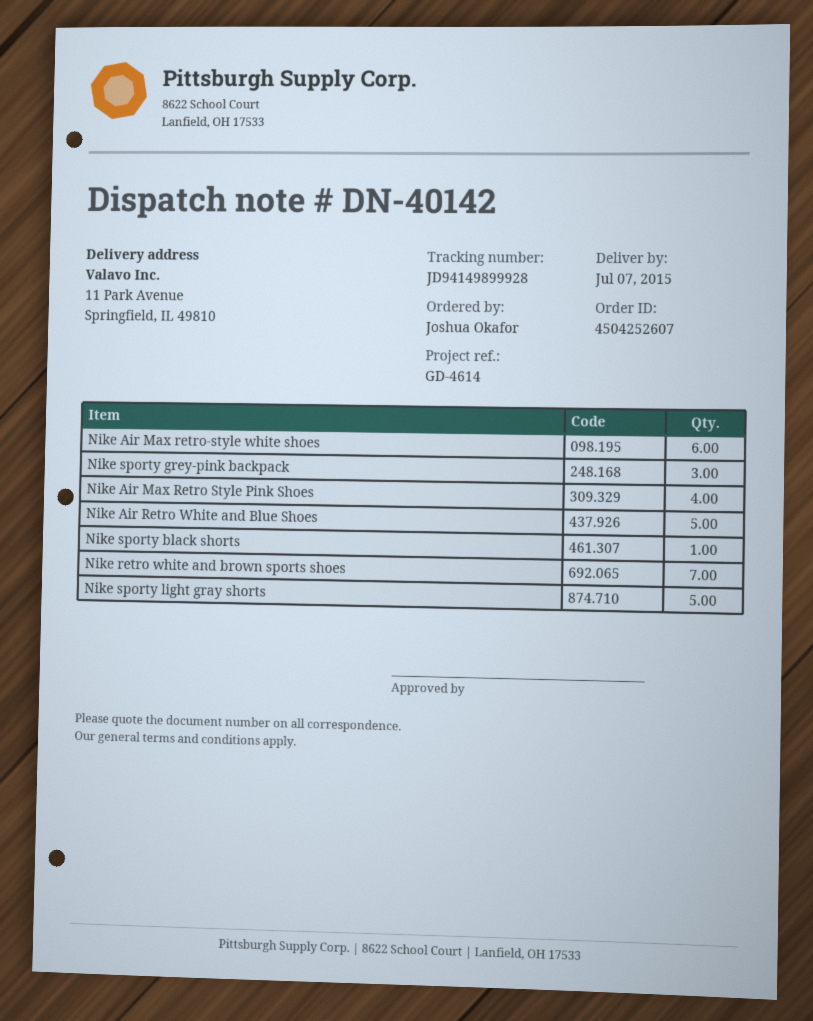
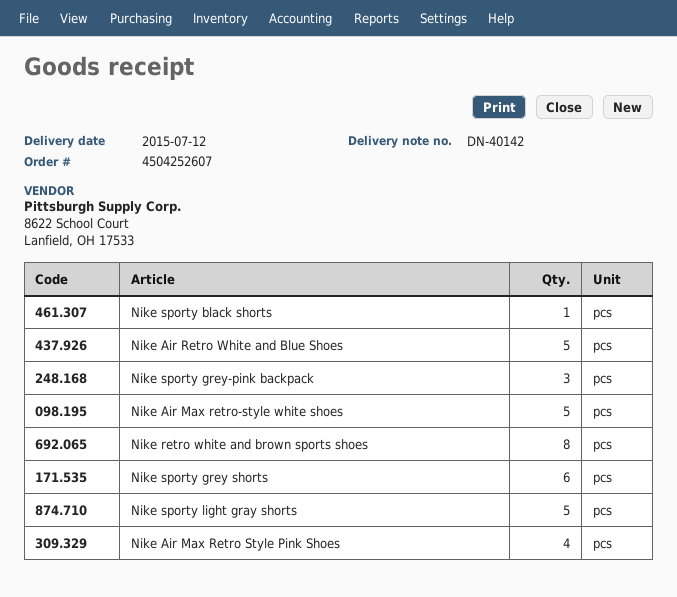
delivery date: 2015-07-07 -> 2015-07-12
Nike Air Max retro-style white shoes: 6 -> 5
Nike retro white and brown sports shoes: 7 -> 8
Nike sporty grey shorts: none -> 6

